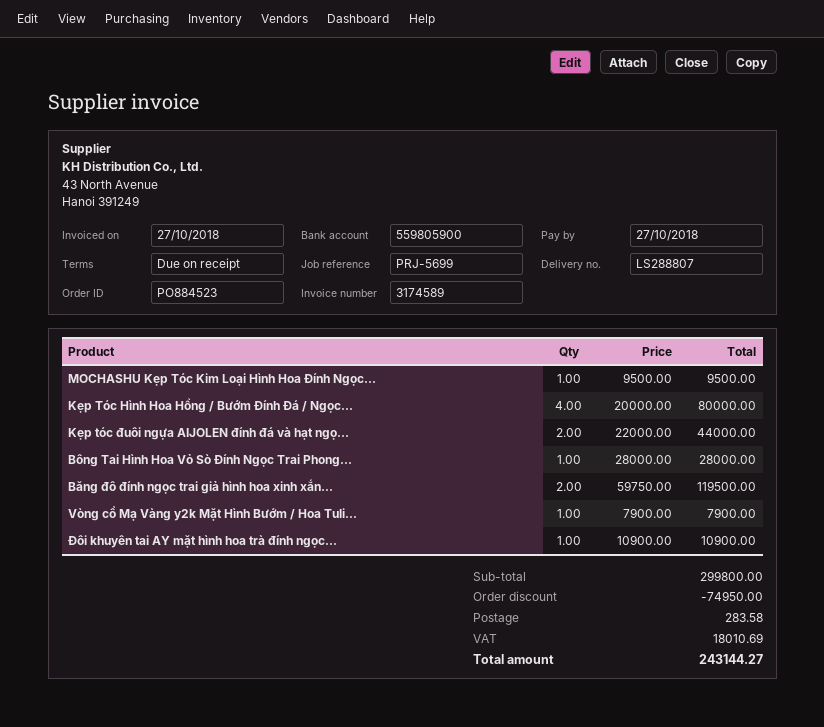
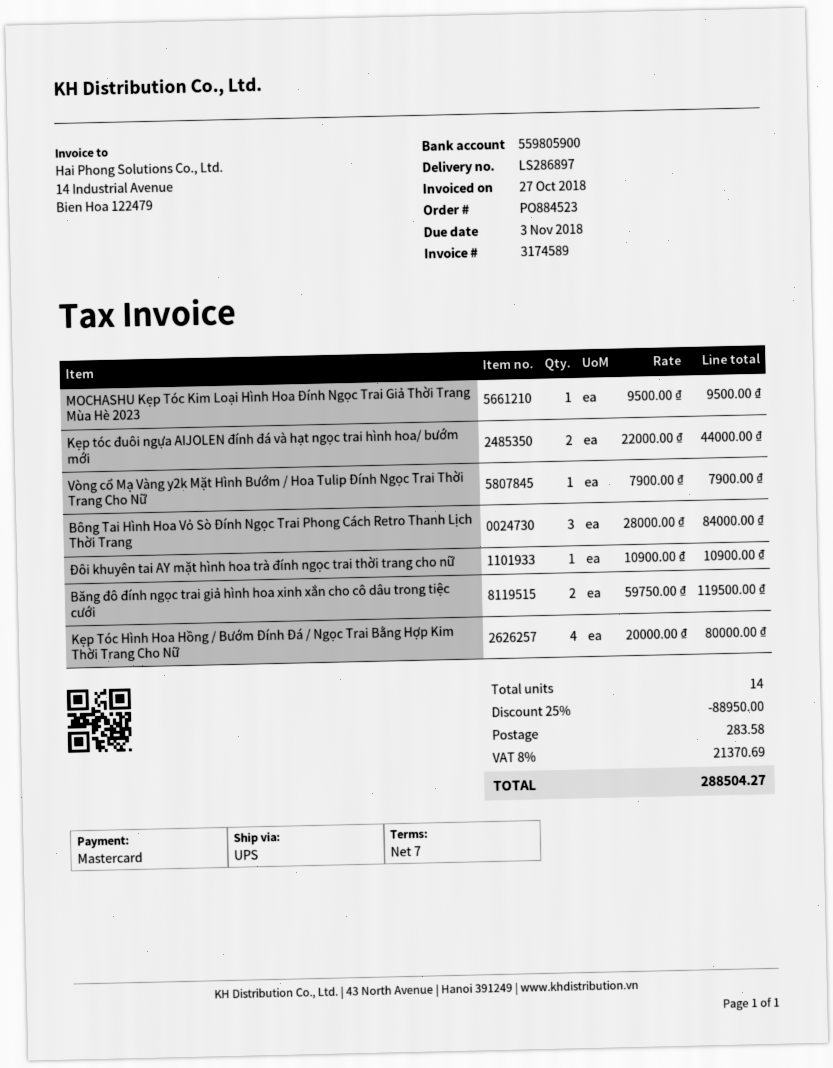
delivery note number: LS288807 -> LS286897
payment terms: on receipt -> 7 days
due date: 2018-10-27 -> 2018-11-03
Bông Tai Hình Hoa Vỏ Sò Đính Ngọc Trai Phong...: 1 x 28000.00 = 28000.00 -> 3 x 28000.00 = 84000.00
discount: 74950.00 -> 88950.00
tax: 18010.69 -> 21370.69
total: 243144.27 -> 288504.27

